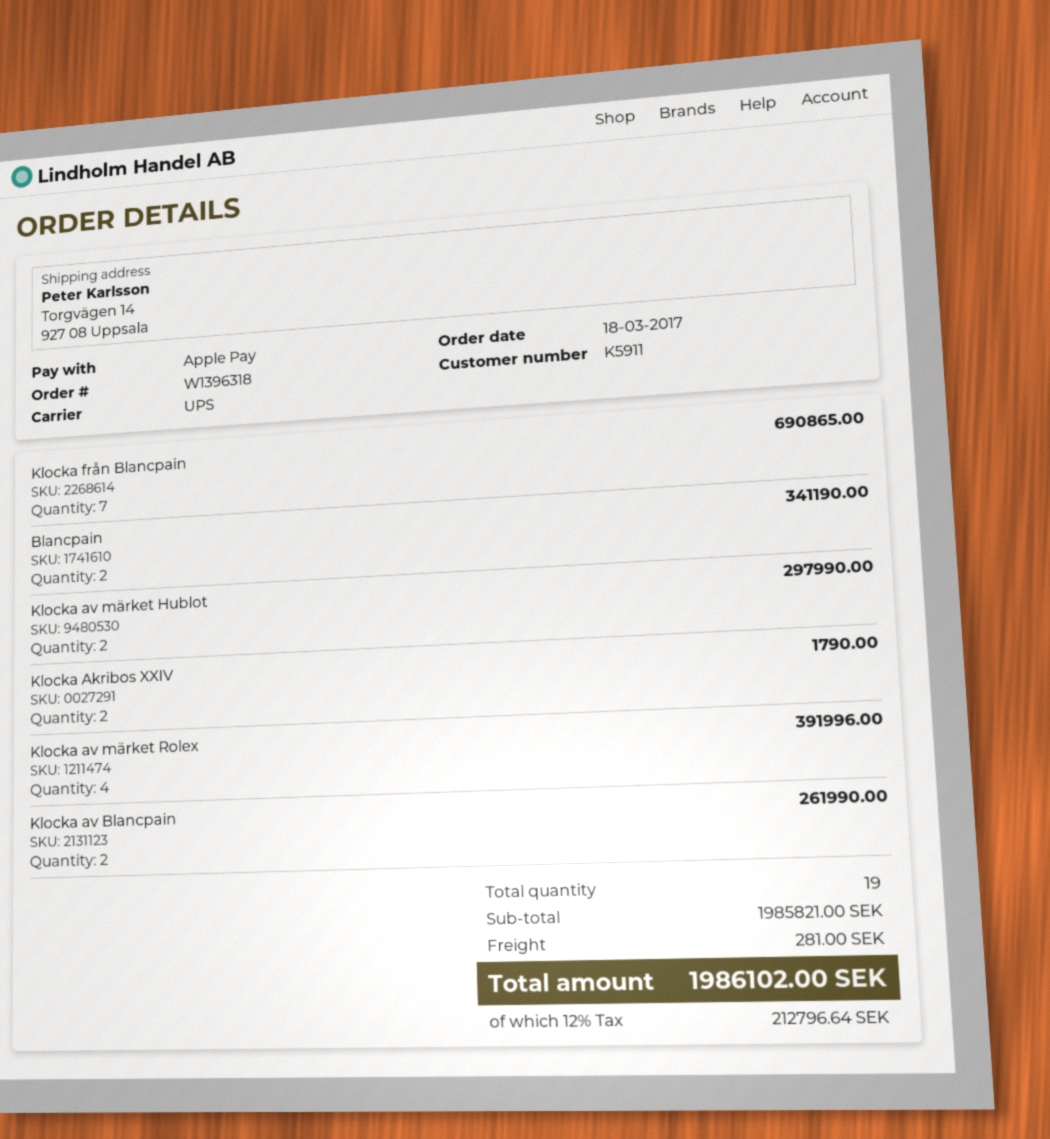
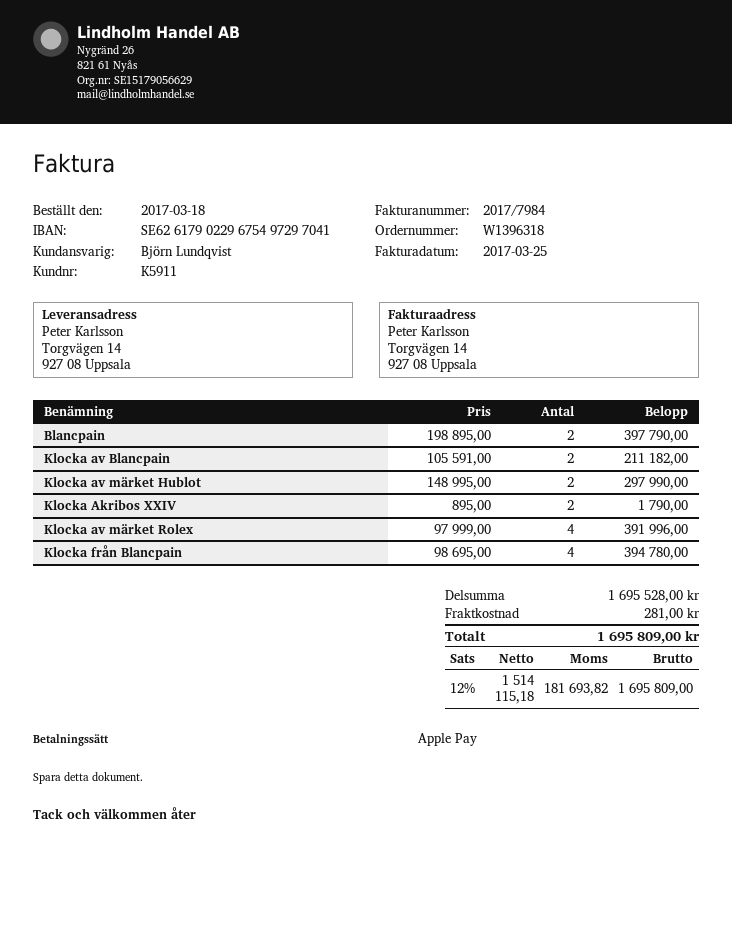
Klocka från Blancpain: 7 for 690865.00 -> 4 for 394780.00
Blancpain: 2 for 341190.00 -> 2 for 397790.00
Klocka av Blancpain: 2 for 261990.00 -> 2 for 211182.00
subtotal: 1985821.00 -> 1695528.00
tax: 12% = 212796.64 -> 12% = 181693.82
total: 1986102.00 -> 1695809.00

